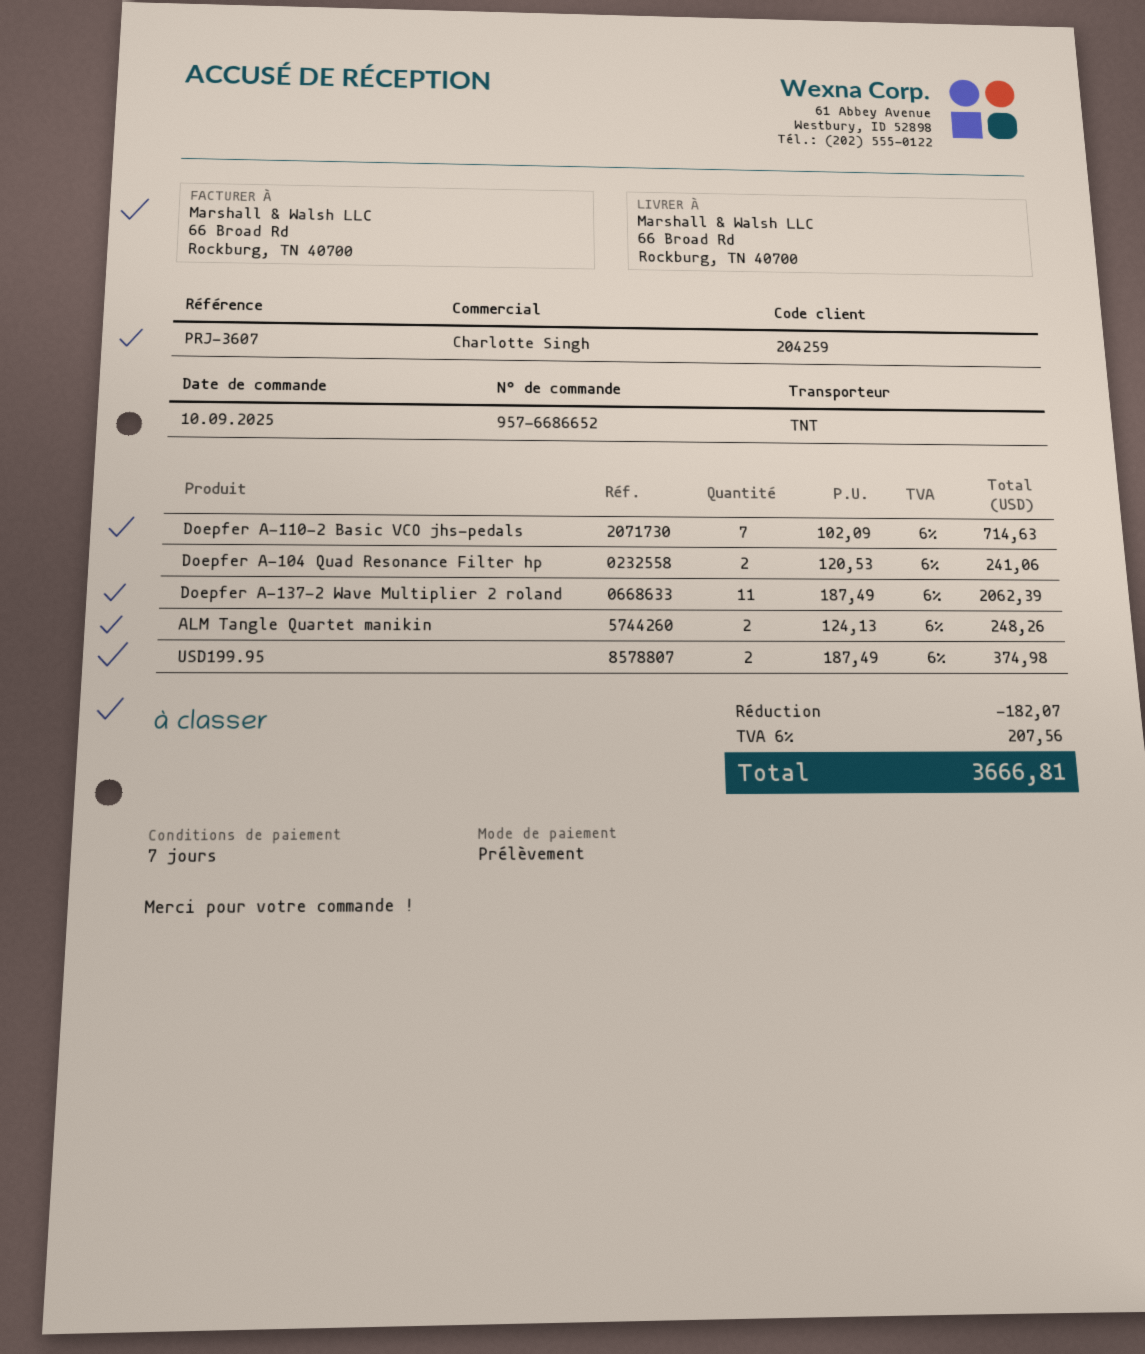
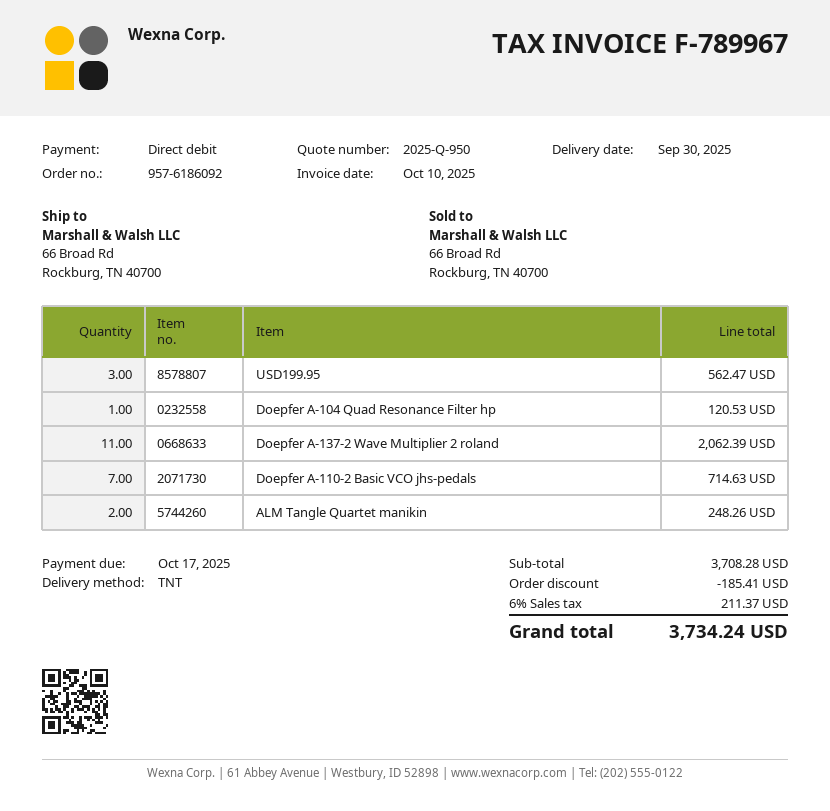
order number: 957-6686652 -> 957-6186092
Doepfer A-104 Quad Resonance Filter hp: 2 for 241.06 -> 1 for 120.53
USD199.95: 2 for 374.98 -> 3 for 562.47
discount: 182.07 -> 185.41
tax: 6% = 207.56 -> 6% = 211.37
total: 3666.81 -> 3734.24

